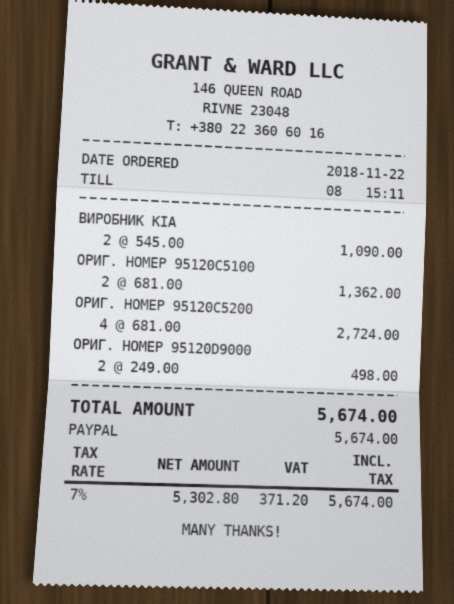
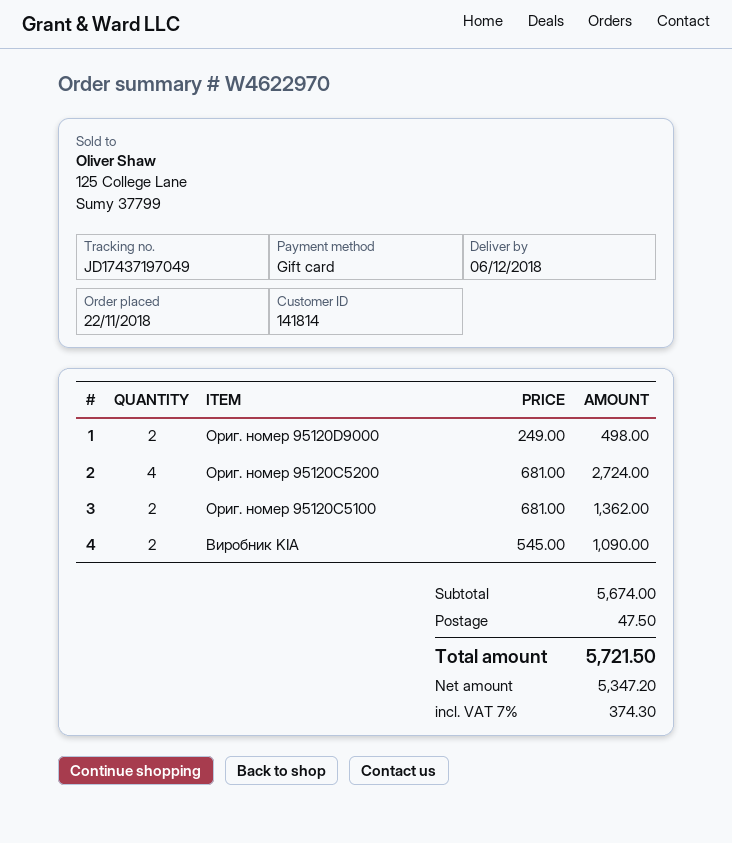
payment method: PayPal -> gift card
shipping: none -> 47.50
net: 5302.80 -> 5347.20
tax: 7% = 371.20 -> 7% = 374.30
total: 5674.00 -> 5721.50

